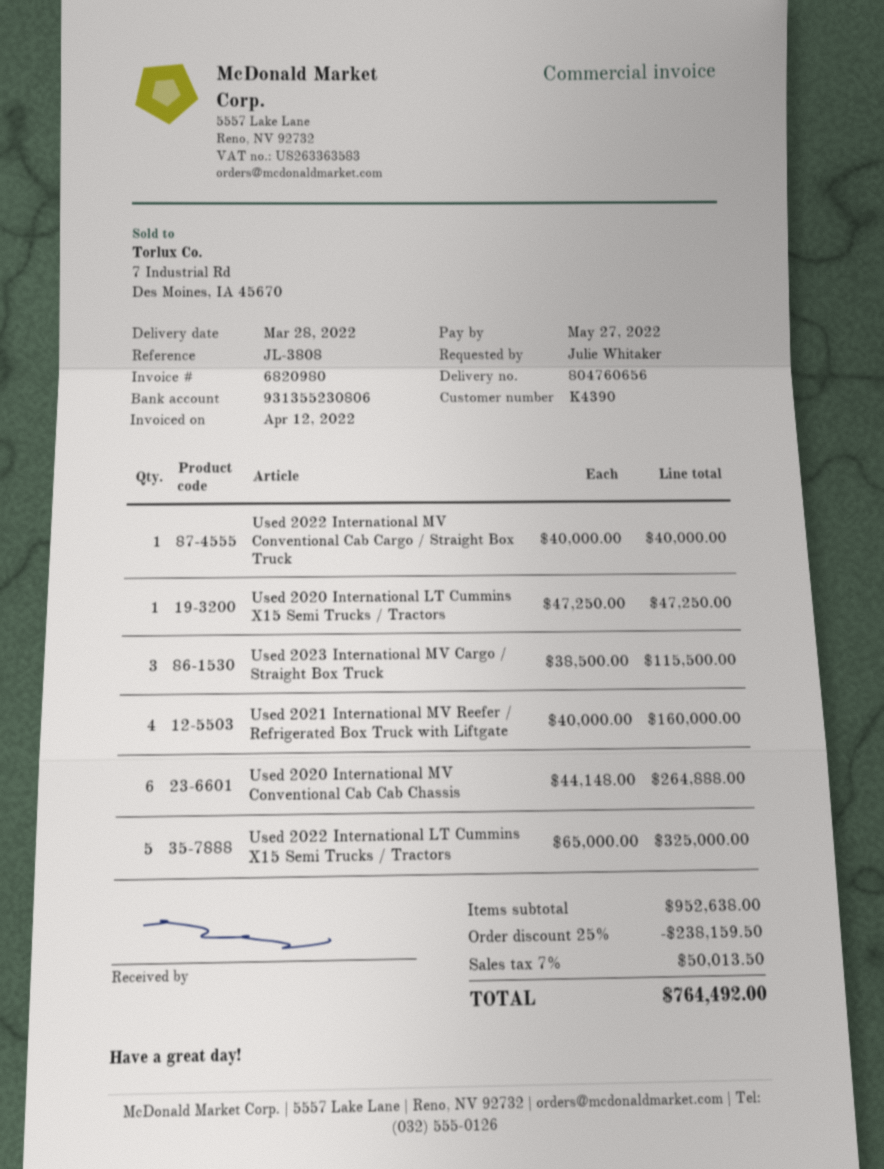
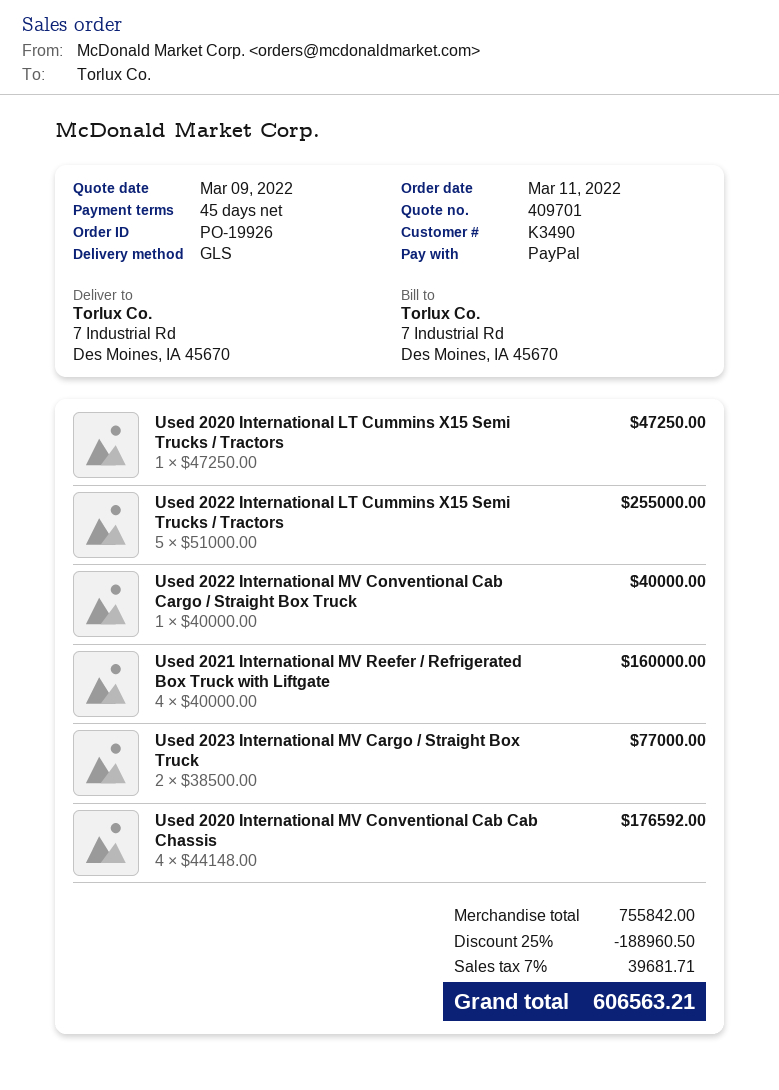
customer number: K4390 -> K3490
Used 2023 International MV Cargo / Straight Box Truck: 3 x 38500.00 = 115500.00 -> 2 x 38500.00 = 77000.00
Used 2020 International MV Conventional Cab Cab Chassis: 6 x 44148.00 = 264888.00 -> 4 x 44148.00 = 176592.00
Used 2022 International LT Cummins X15 Semi Trucks / Tractors: 5 x 65000.00 = 325000.00 -> 5 x 51000.00 = 255000.00
subtotal: 952638.00 -> 755842.00
discount: 25% = 238159.50 -> 25% = 188960.50
tax: 7% = 50013.50 -> 7% = 39681.71
total: 764492.00 -> 606563.21

